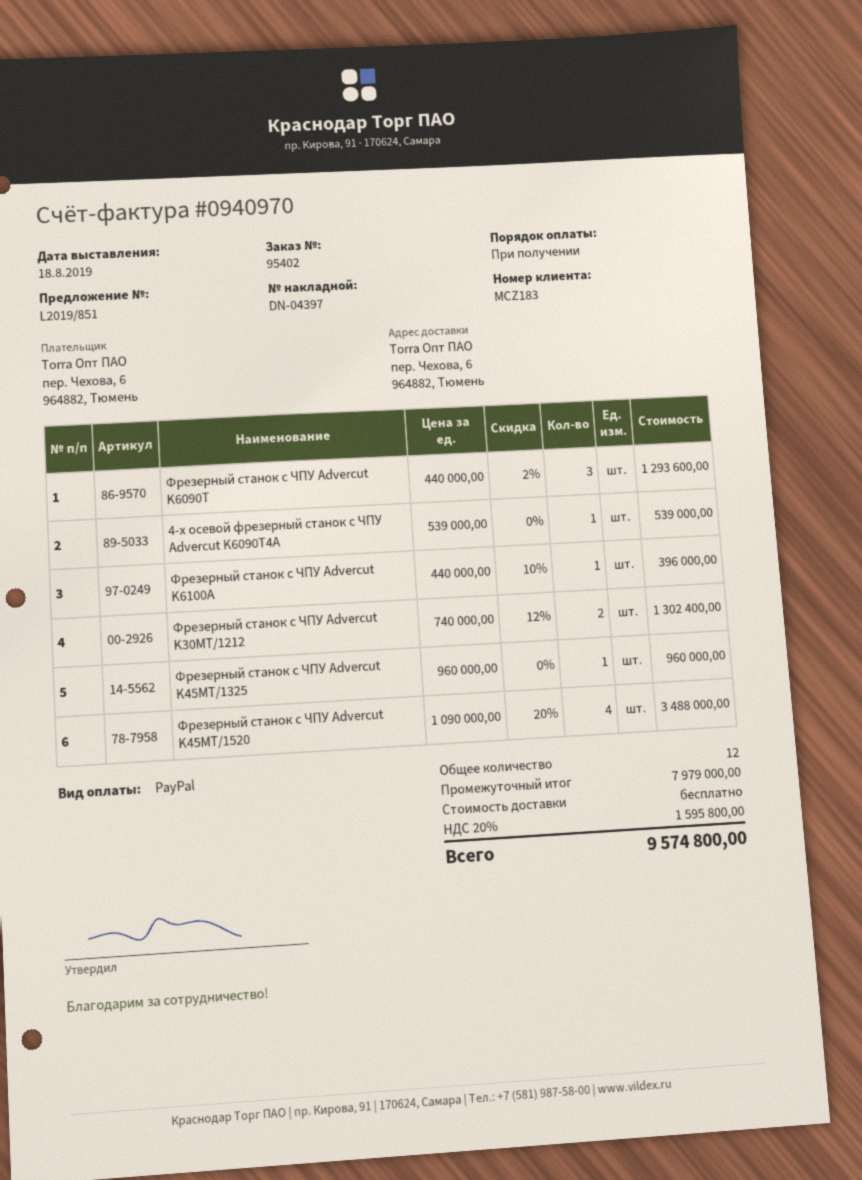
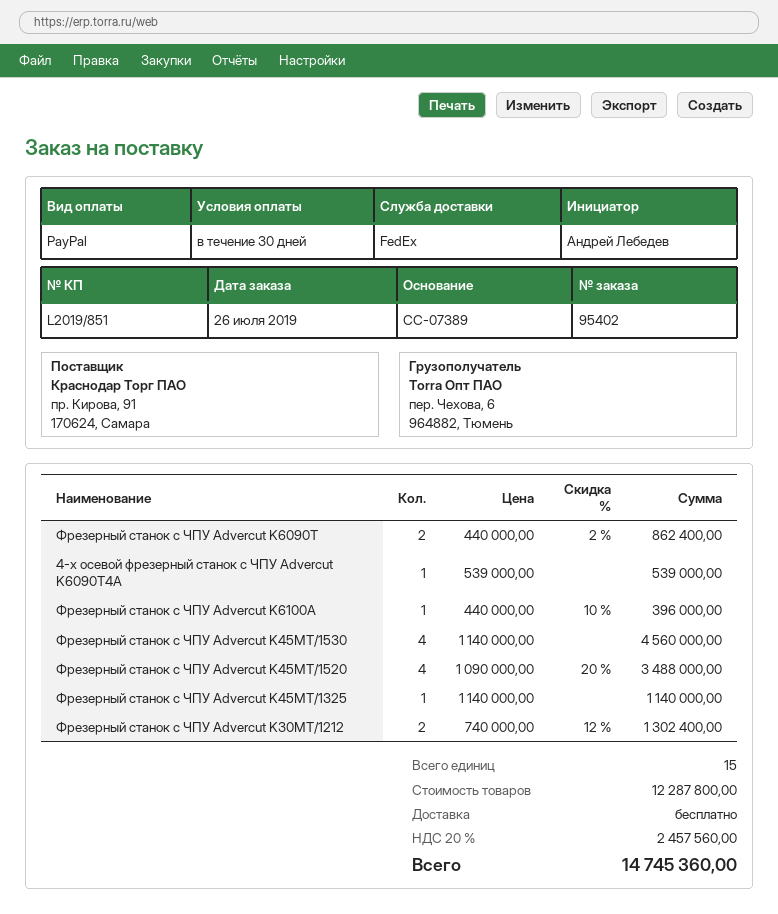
payment terms: on receipt -> 30 days
Фрезерный станок с ЧПУ Advercut K6090T: 3 x 440000.00 - 2% = 1293600.00 -> 2 x 440000.00 - 2% = 862400.00
Фрезерный станок с ЧПУ Advercut K45MT/1325: 1 x 960000.00 = 960000.00 -> 1 x 1140000.00 = 1140000.00
Фрезерный станок с ЧПУ Advercut K45MT/1530: none -> 4 x 1140000.00 = 4560000.00
total quantity: 12 -> 15
subtotal: 7979000.00 -> 12287800.00
tax: 20% = 1595800.00 -> 20% = 2457560.00
total: 9574800.00 -> 14745360.00

